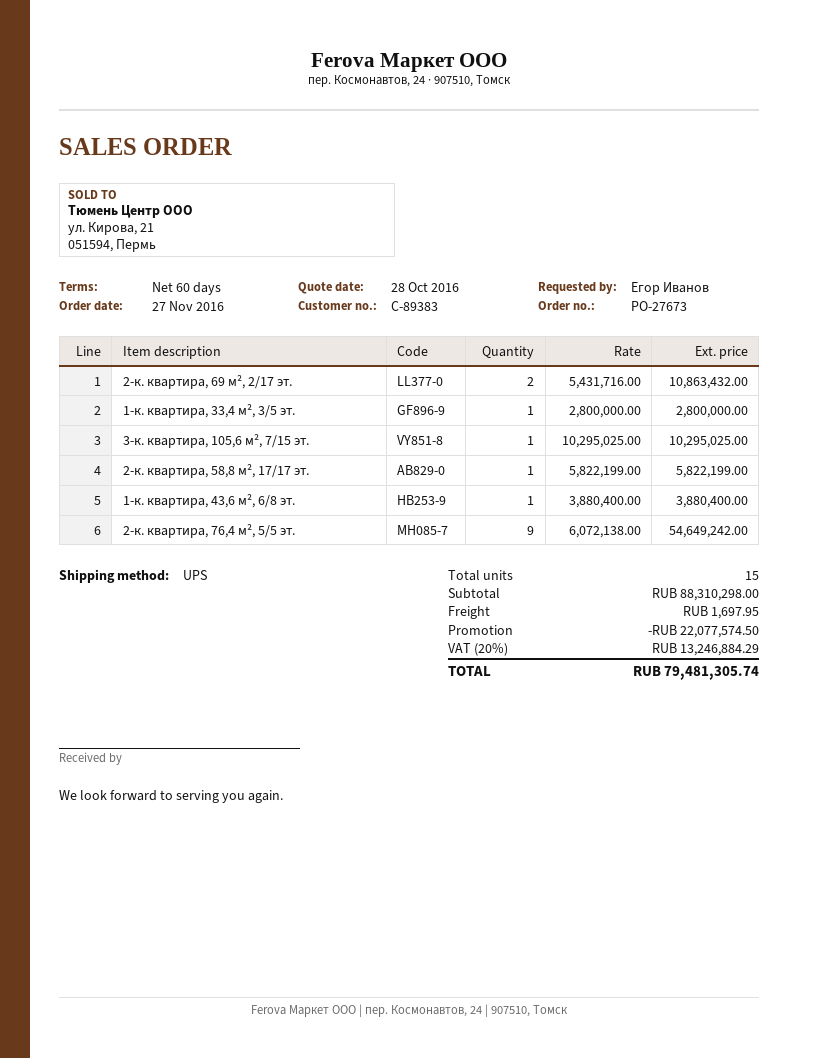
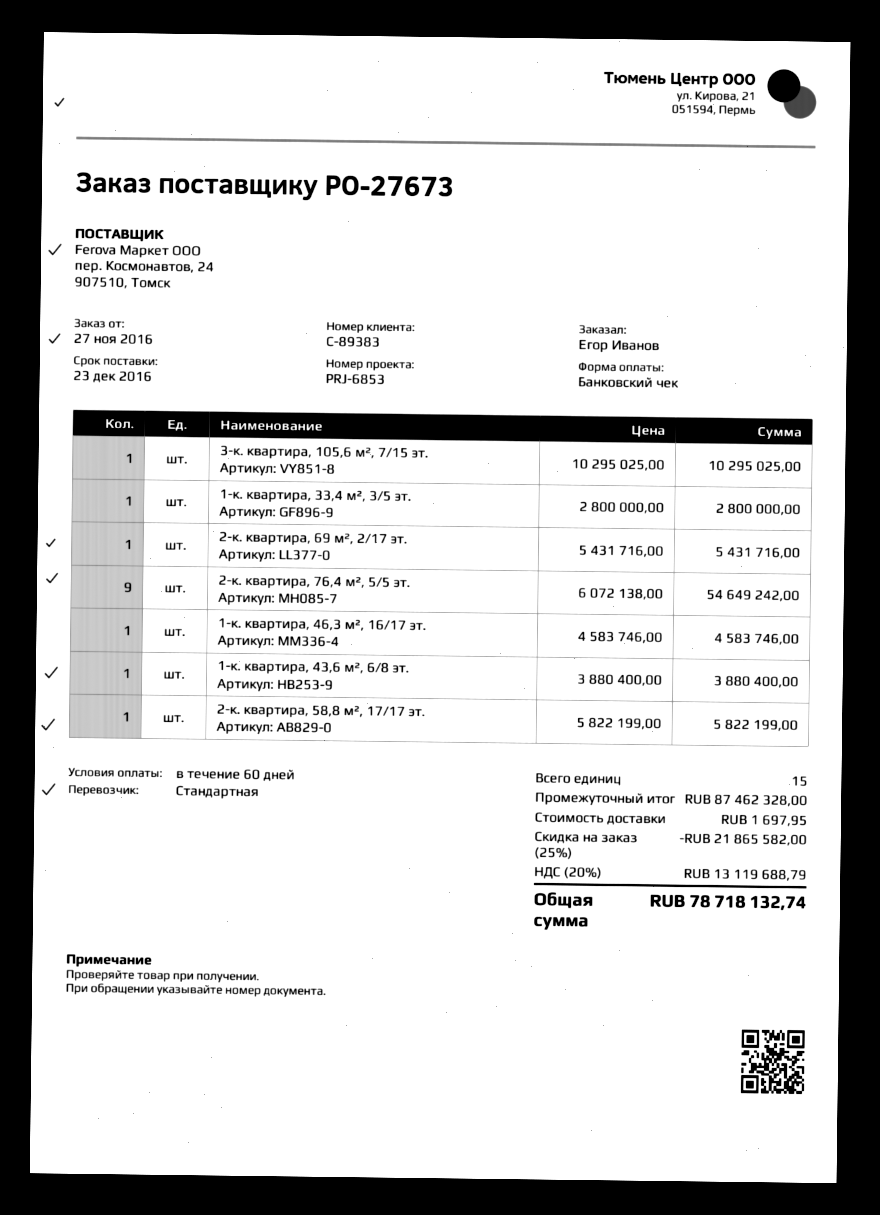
shipping method: UPS -> standard
2-к. квартира, 69 м², 2/17 эт.: 2 x 5431716.00 = 10863432.00 -> 1 x 5431716.00 = 5431716.00
1-к. квартира, 46,3 м², 16/17 эт.: none -> 1 x 4583746.00 = 4583746.00
subtotal: 88310298.00 -> 87462328.00
discount: 22077574.50 -> 21865582.00
tax: 20% = 13246884.29 -> 20% = 13119688.79
total: 79481305.74 -> 78718132.74

